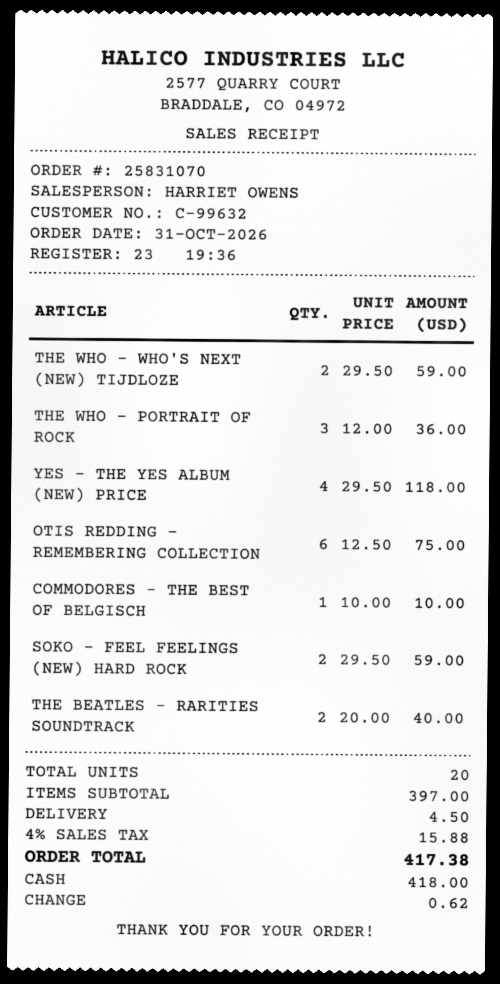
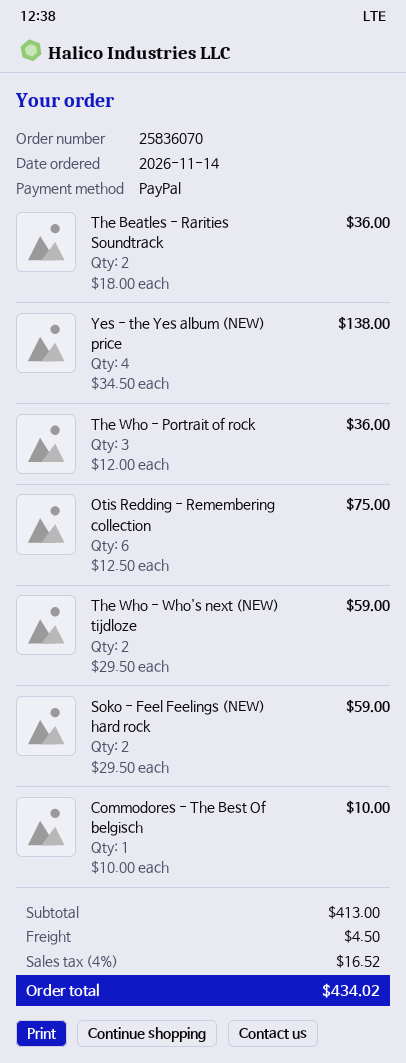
order number: 25831070 -> 25836070
order date: 2026-10-31 -> 2026-11-14
payment method: cash -> PayPal
YES - THE YES ALBUM (NEW) PRICE: 4 x 29.50 = 118.00 -> 4 x 34.50 = 138.00
THE BEATLES - RARITIES SOUNDTRACK: 2 x 20.00 = 40.00 -> 2 x 18.00 = 36.00
subtotal: 397.00 -> 413.00
tax: 4% = 15.88 -> 4% = 16.52
total: 417.38 -> 434.02

